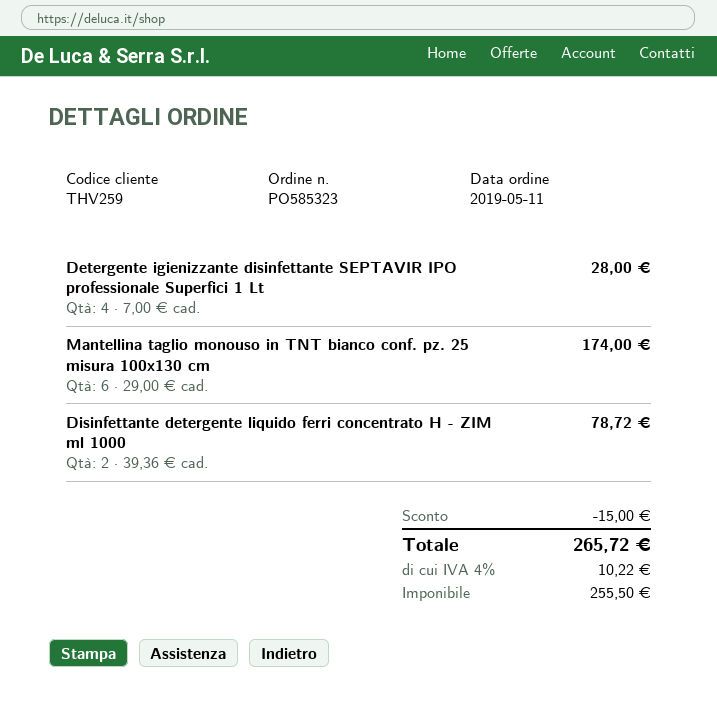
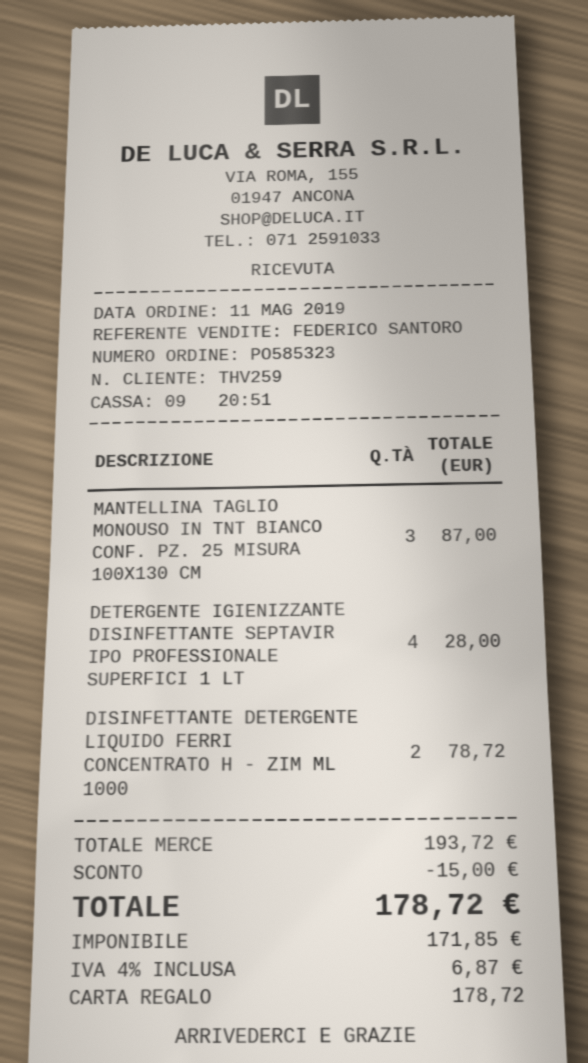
Mantellina taglio monouso in TNT bianco conf. pz. 25 misura 100x130 cm: 6 for 174.00 -> 3 for 87.00
net: 255.50 -> 171.85
tax: 4% = 10.22 -> 4% = 6.87
total: 265.72 -> 178.72

